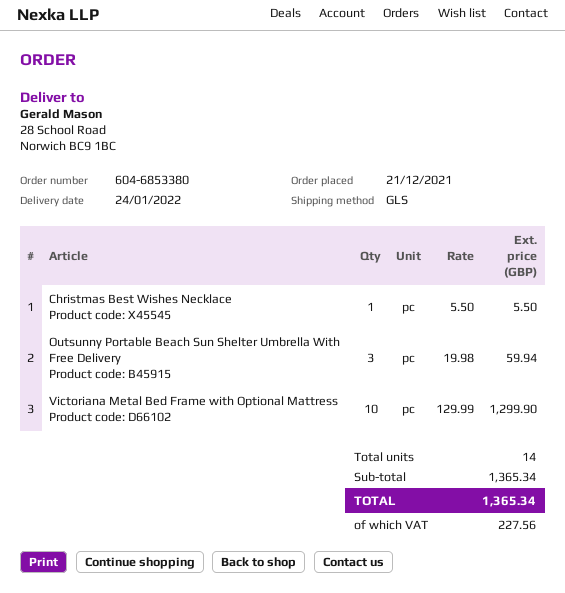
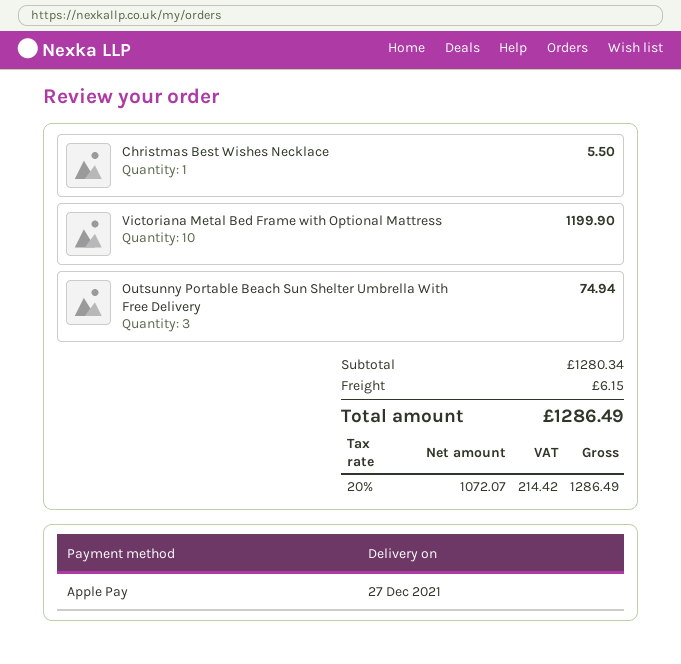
delivery date: 2022-01-24 -> 2021-12-27
Outsunny Portable Beach Sun Shelter Umbrella With Free Delivery: 3 for 59.94 -> 3 for 74.94
Victoriana Metal Bed Frame with Optional Mattress: 10 for 1299.90 -> 10 for 1199.90
subtotal: 1365.34 -> 1280.34
shipping: none -> 6.15
tax: 227.56 -> 214.42
total: 1365.34 -> 1286.49

